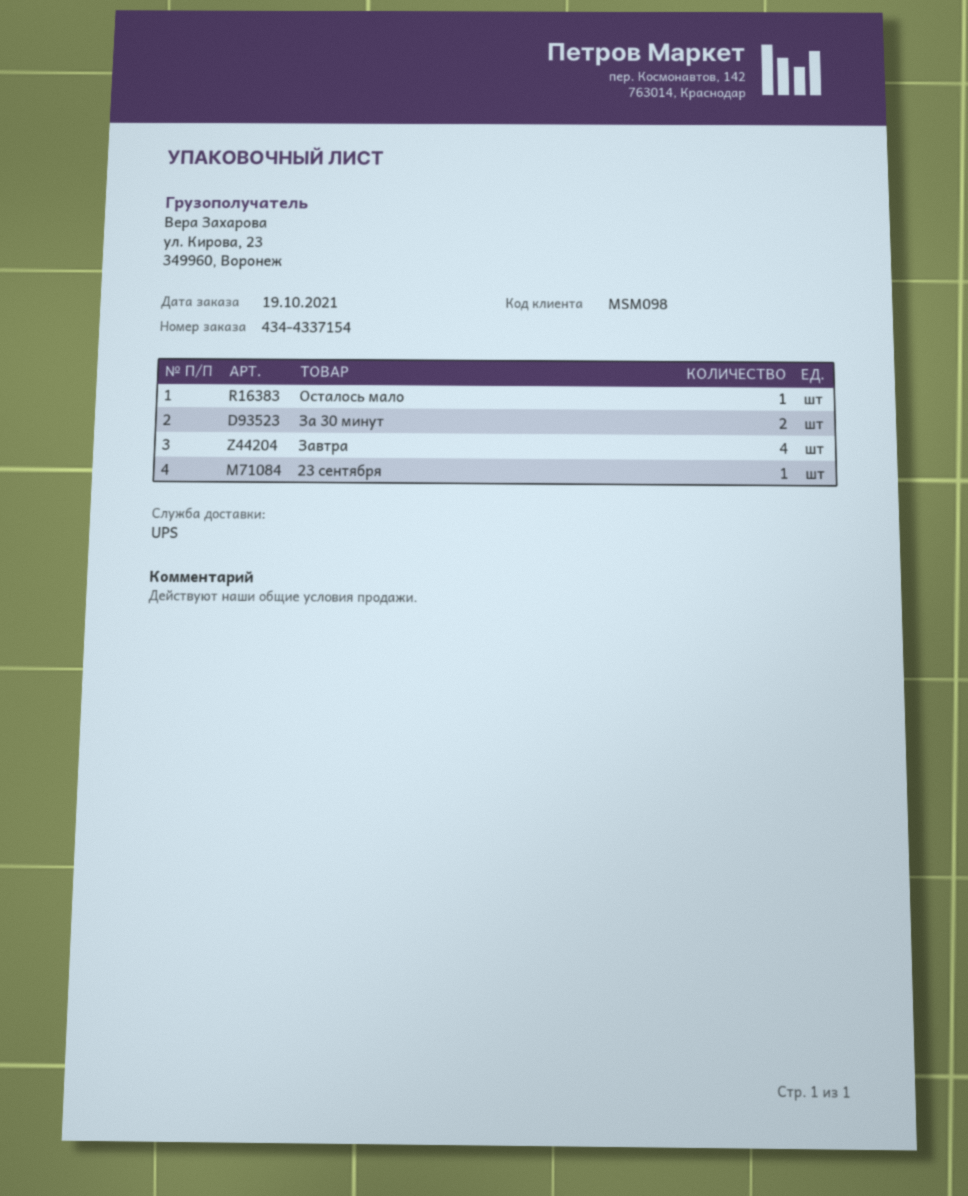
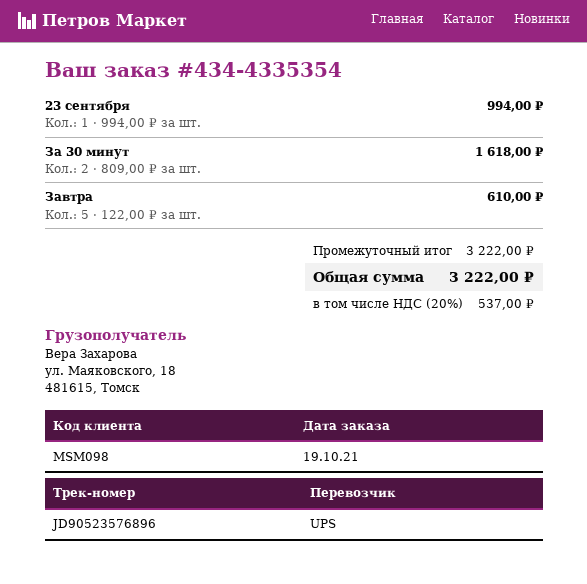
order number: 434-4337154 -> 434-4335354
ship to: ул. Кирова, 23, 349960, Воронеж -> ул. Маяковского, 18, 481615, Томск
Осталось мало: 1 -> none
Завтра: 4 -> 5

